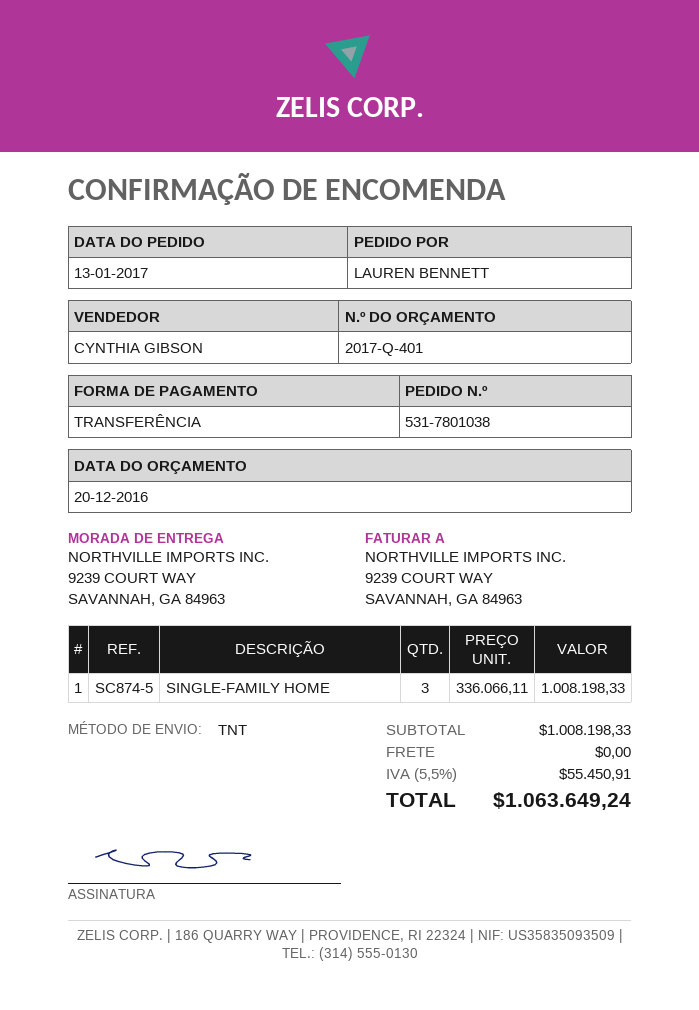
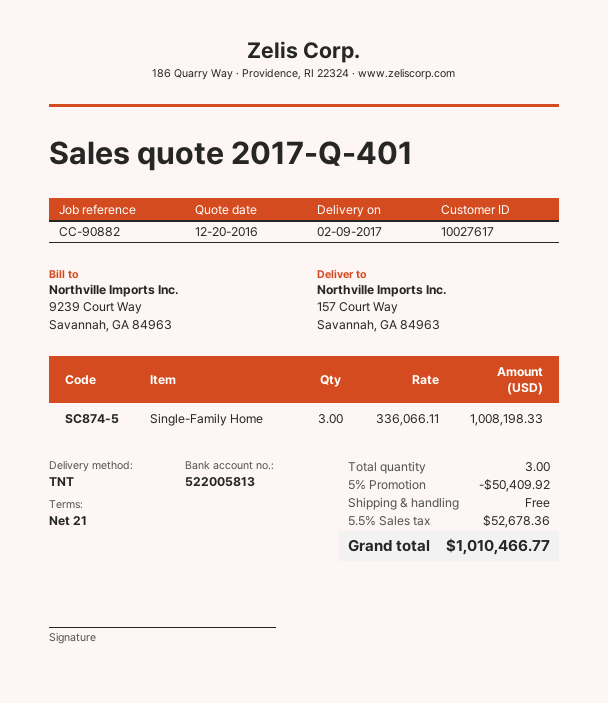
ship to: 9239 COURT WAY, SAVANNAH, GA 84963 -> 157 Court Way, Savannah, GA 84963
discount: none -> 5% = 50409.92
tax: 5.5% = 55450.91 -> 5.5% = 52678.36
total: 1063649.24 -> 1010466.77

